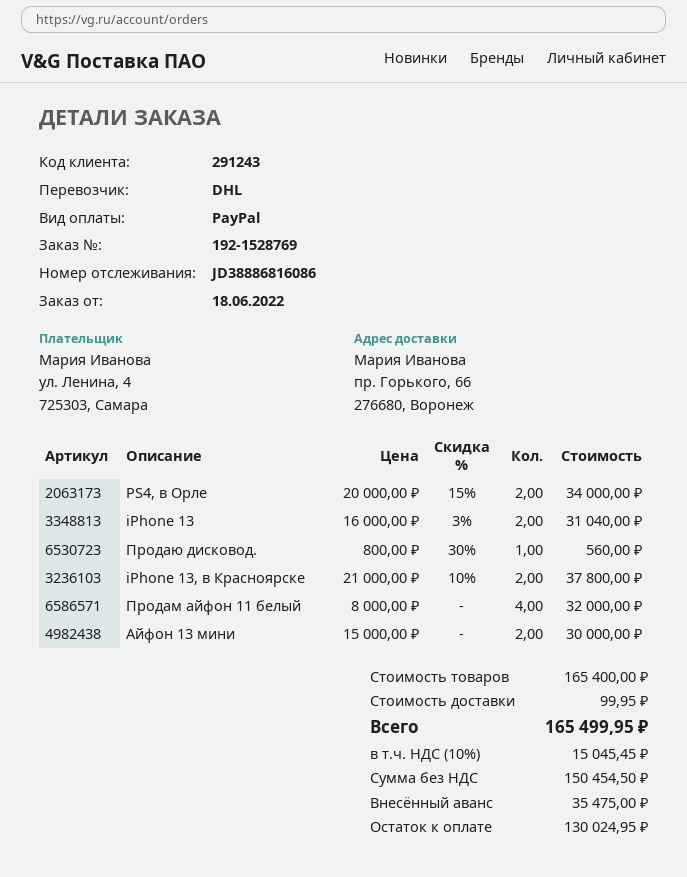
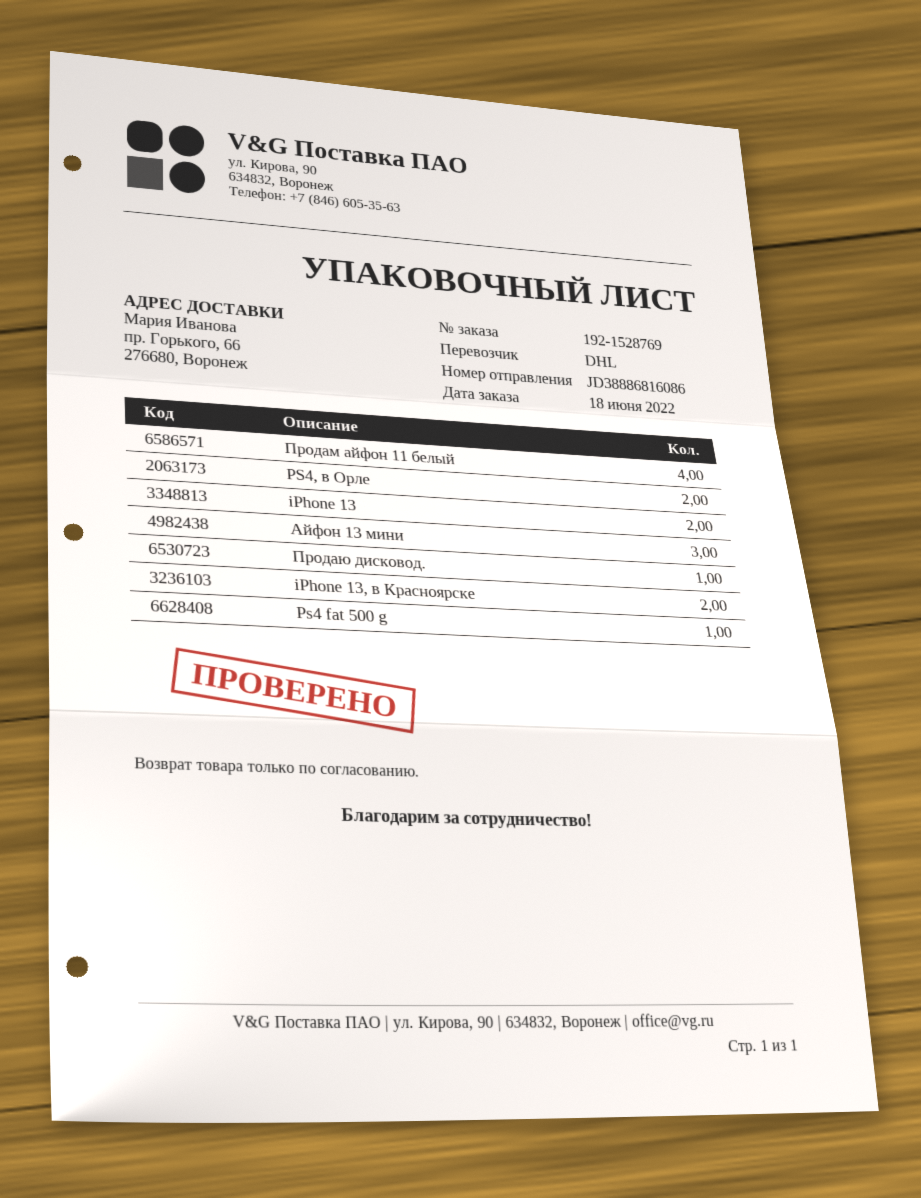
Айфон 13 мини: 2 -> 3
Ps4 fat 500 g: none -> 1

